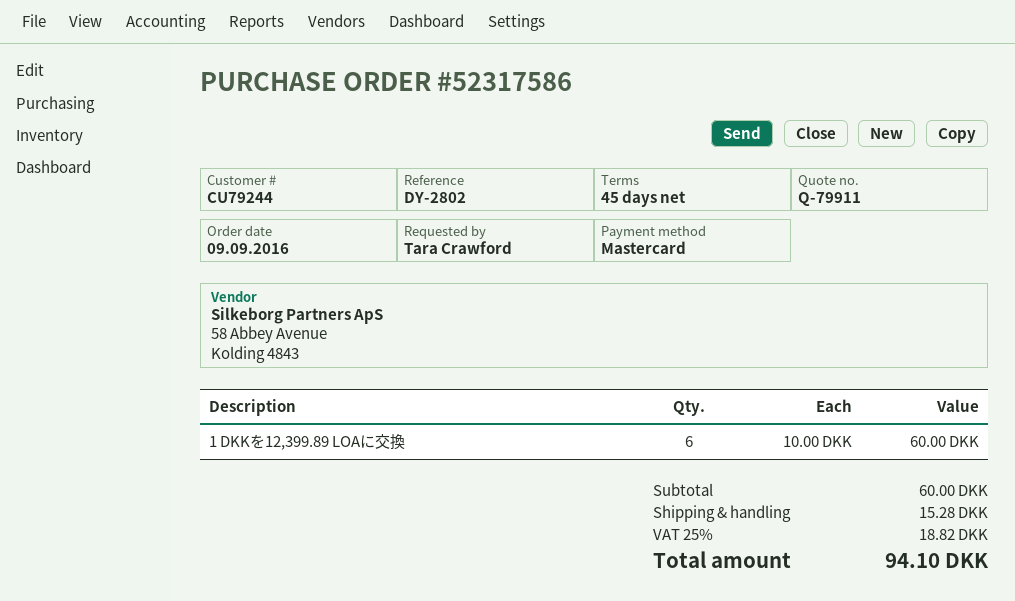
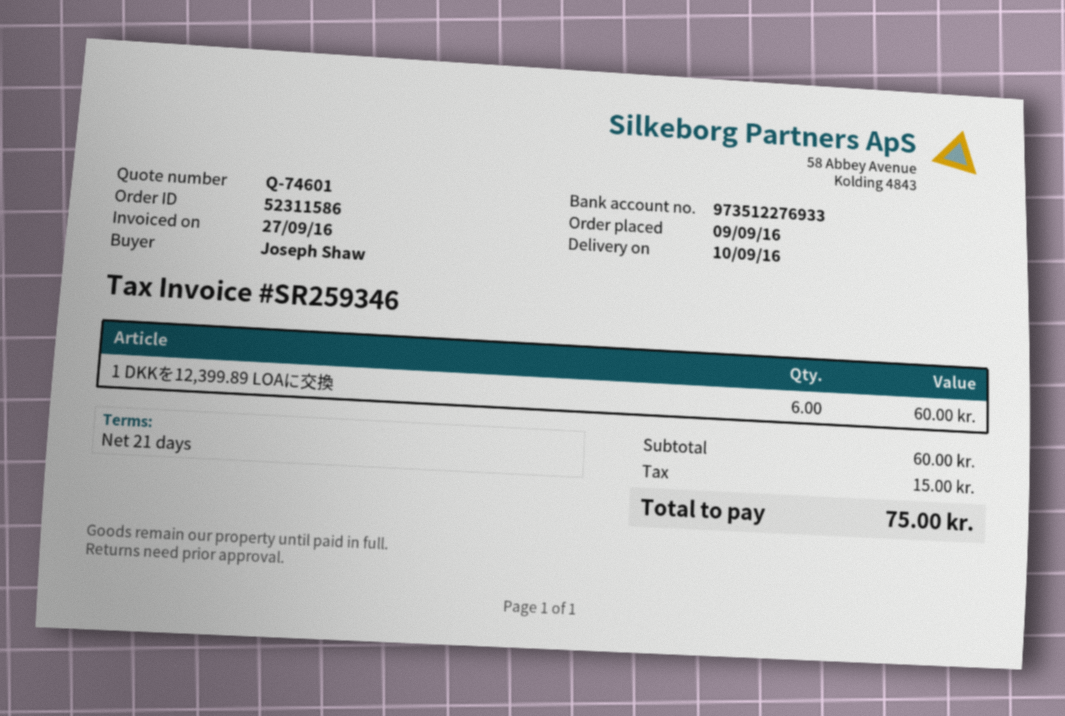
quote number: Q-79911 -> Q-74601
order number: 52317586 -> 52311586
payment terms: 45 days -> 21 days
ordered by: Tara Crawford -> Joseph Shaw
shipping: 15.28 -> none
tax: 18.82 -> 15.00
total: 94.10 -> 75.00

